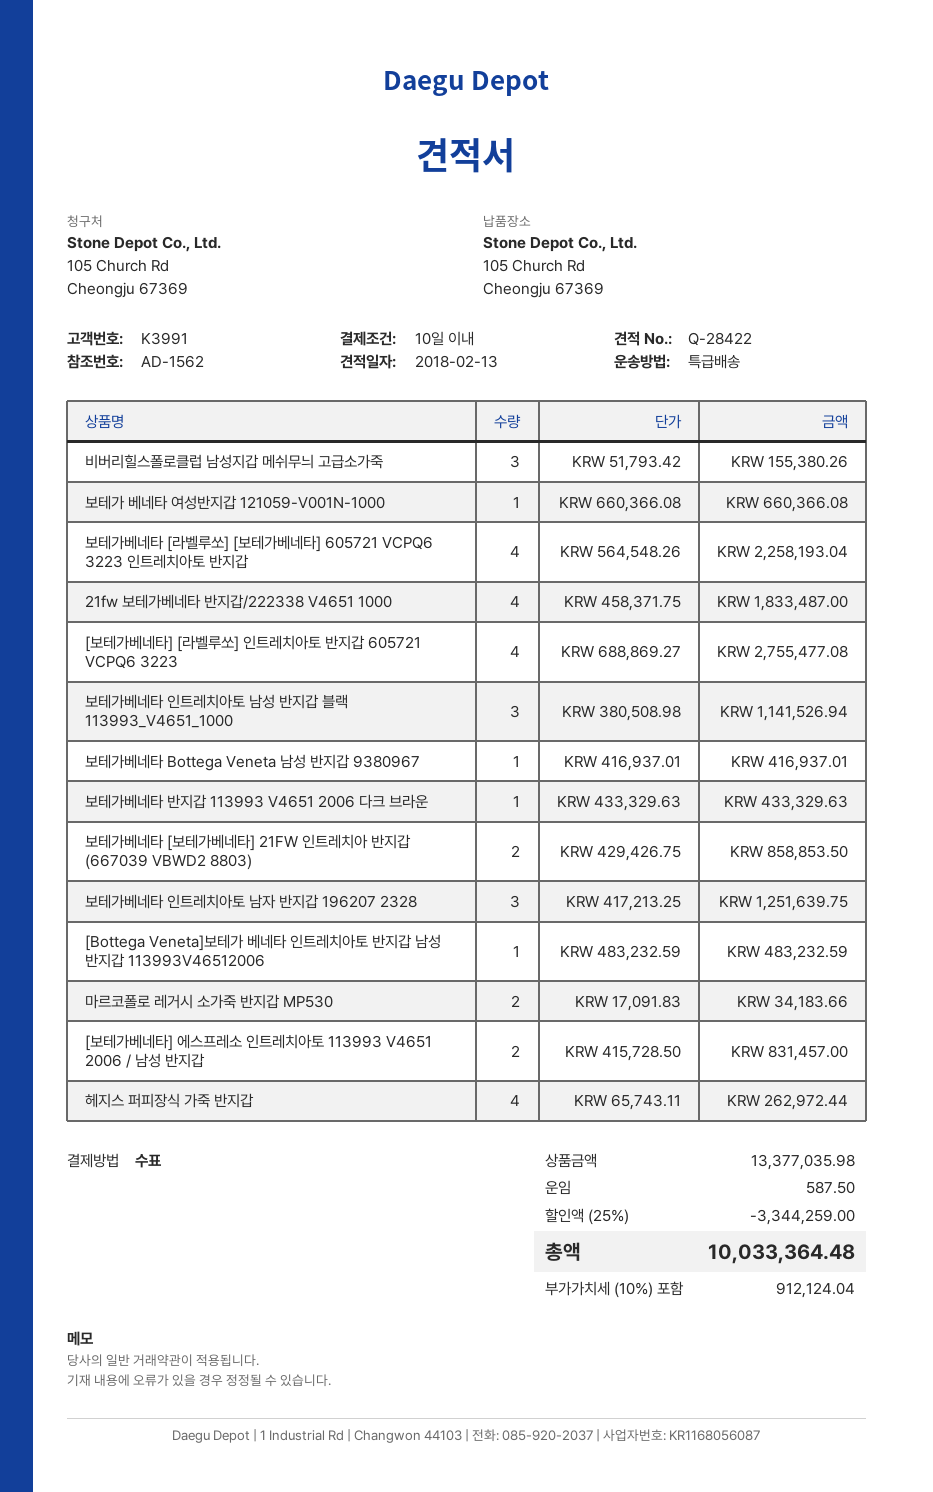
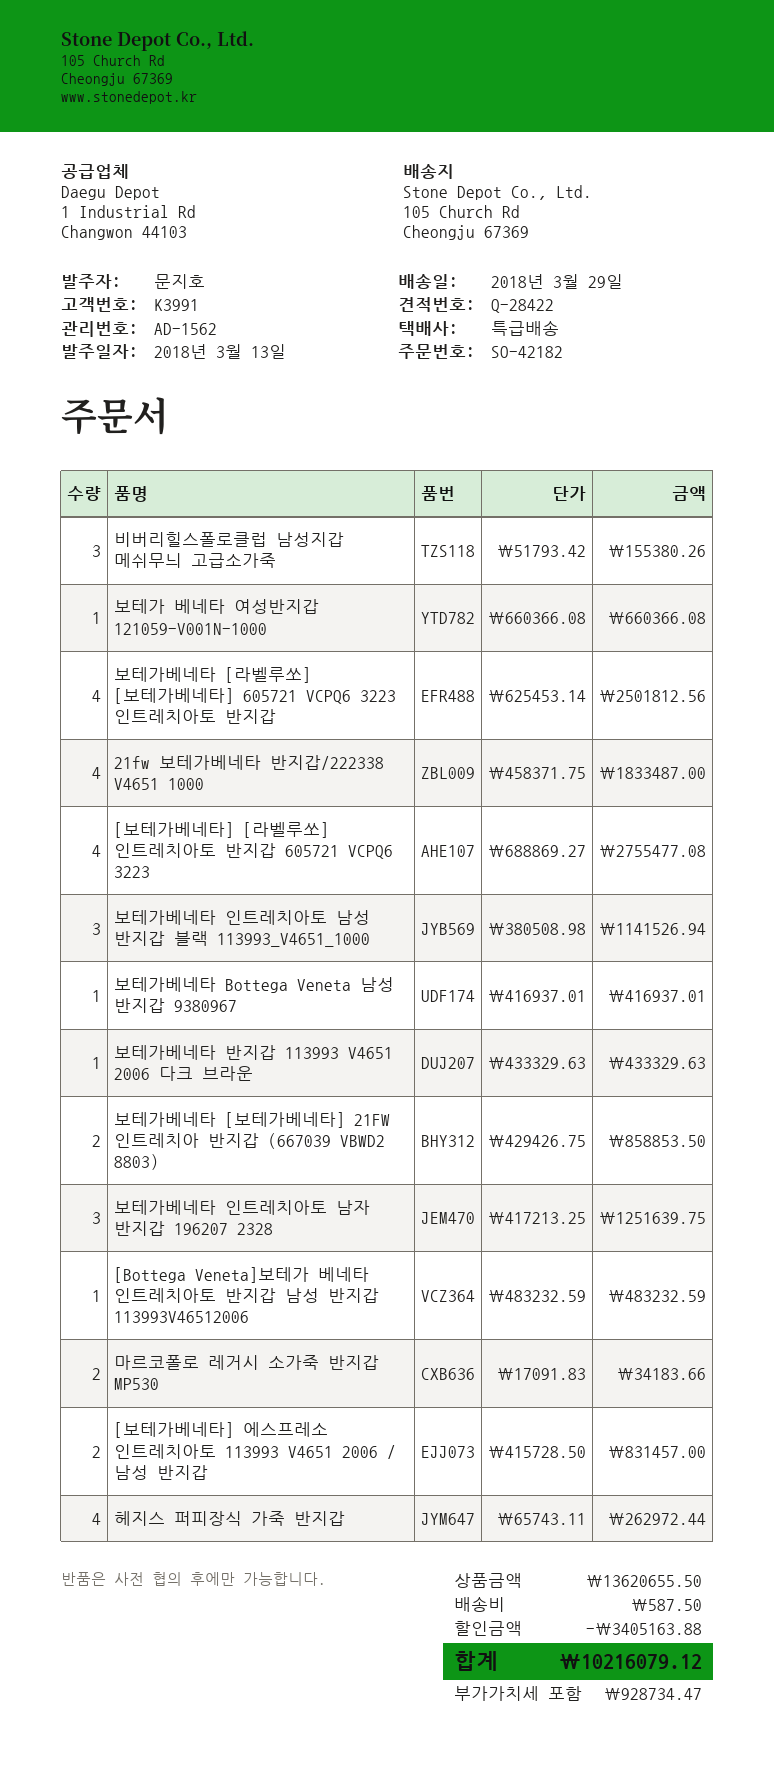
보테가베네타 [라벨루쏘] [보테가베네타] 605721 VCPQ6 3223 인트레치아토 반지갑: 4 x 564548.26 = 2258193.04 -> 4 x 625453.14 = 2501812.56
subtotal: 13377035.98 -> 13620655.50
discount: 3344259.00 -> 3405163.88
tax: 912124.04 -> 928734.47
total: 10033364.48 -> 10216079.12

